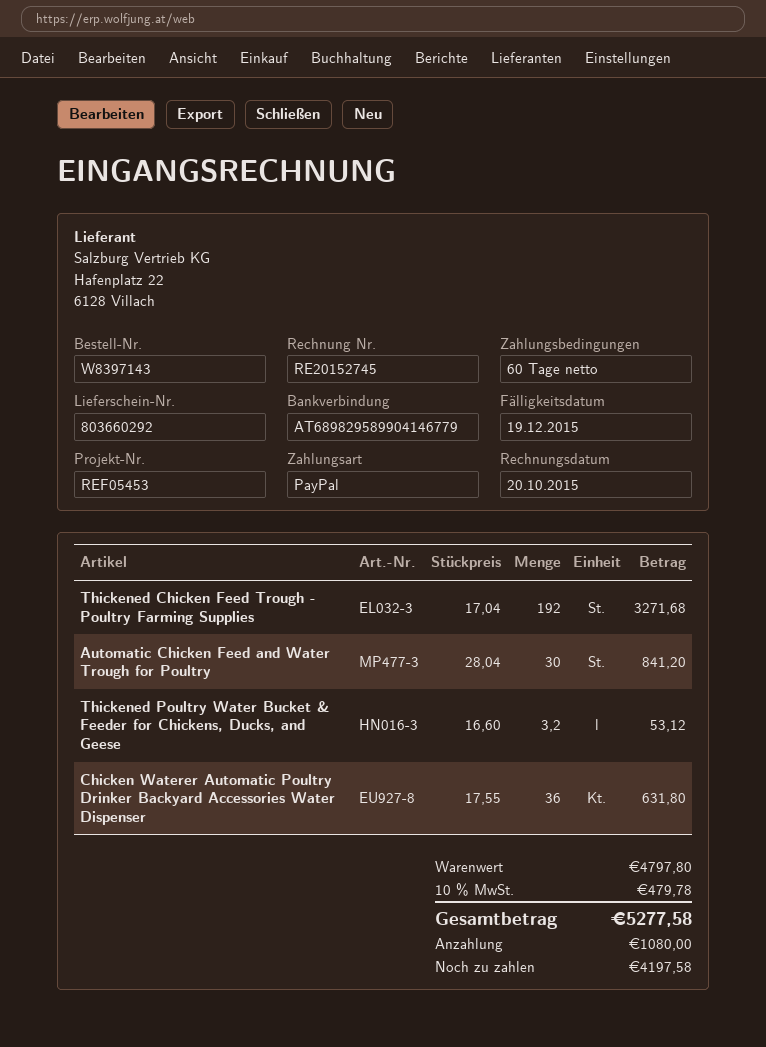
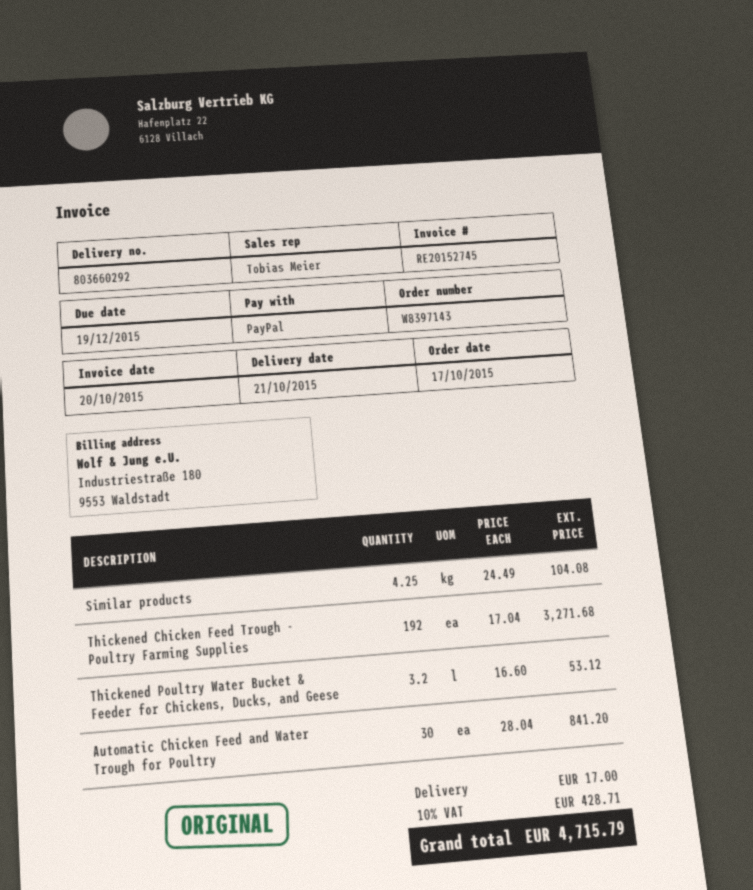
Chicken Waterer Automatic Poultry Drinker Backyard Accessories Water Dispenser: 36 x 17.55 = 631.80 -> none
Similar products: none -> 4.25 x 24.49 = 104.08
shipping: none -> 17.00
tax: 10% = 479.78 -> 10% = 428.71
total: 5277.58 -> 4715.79

